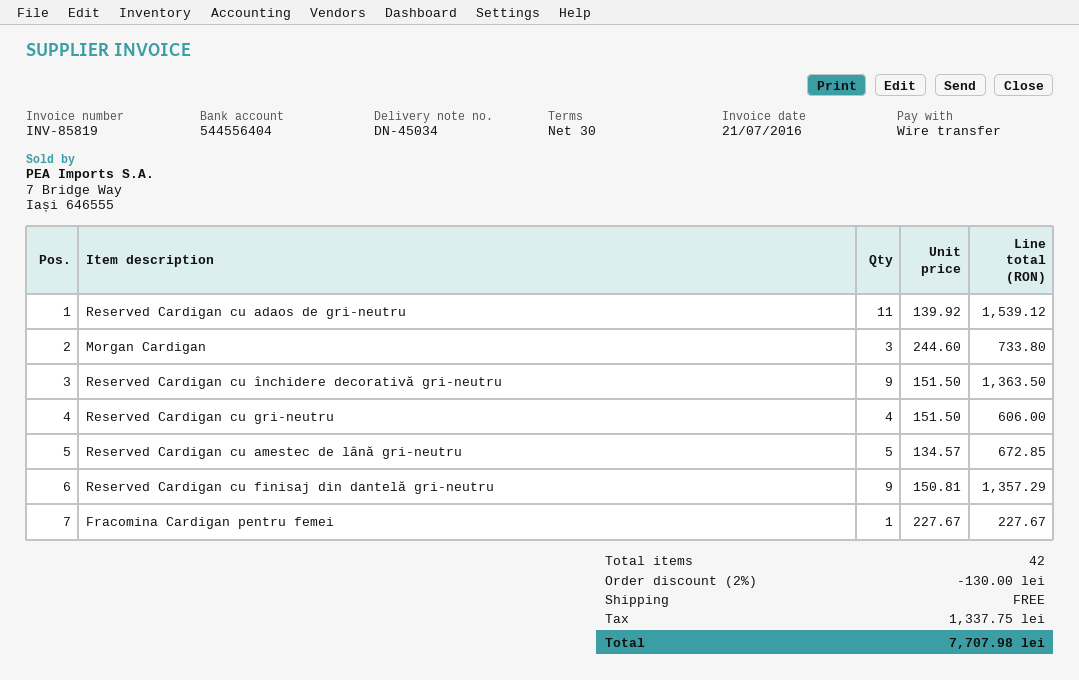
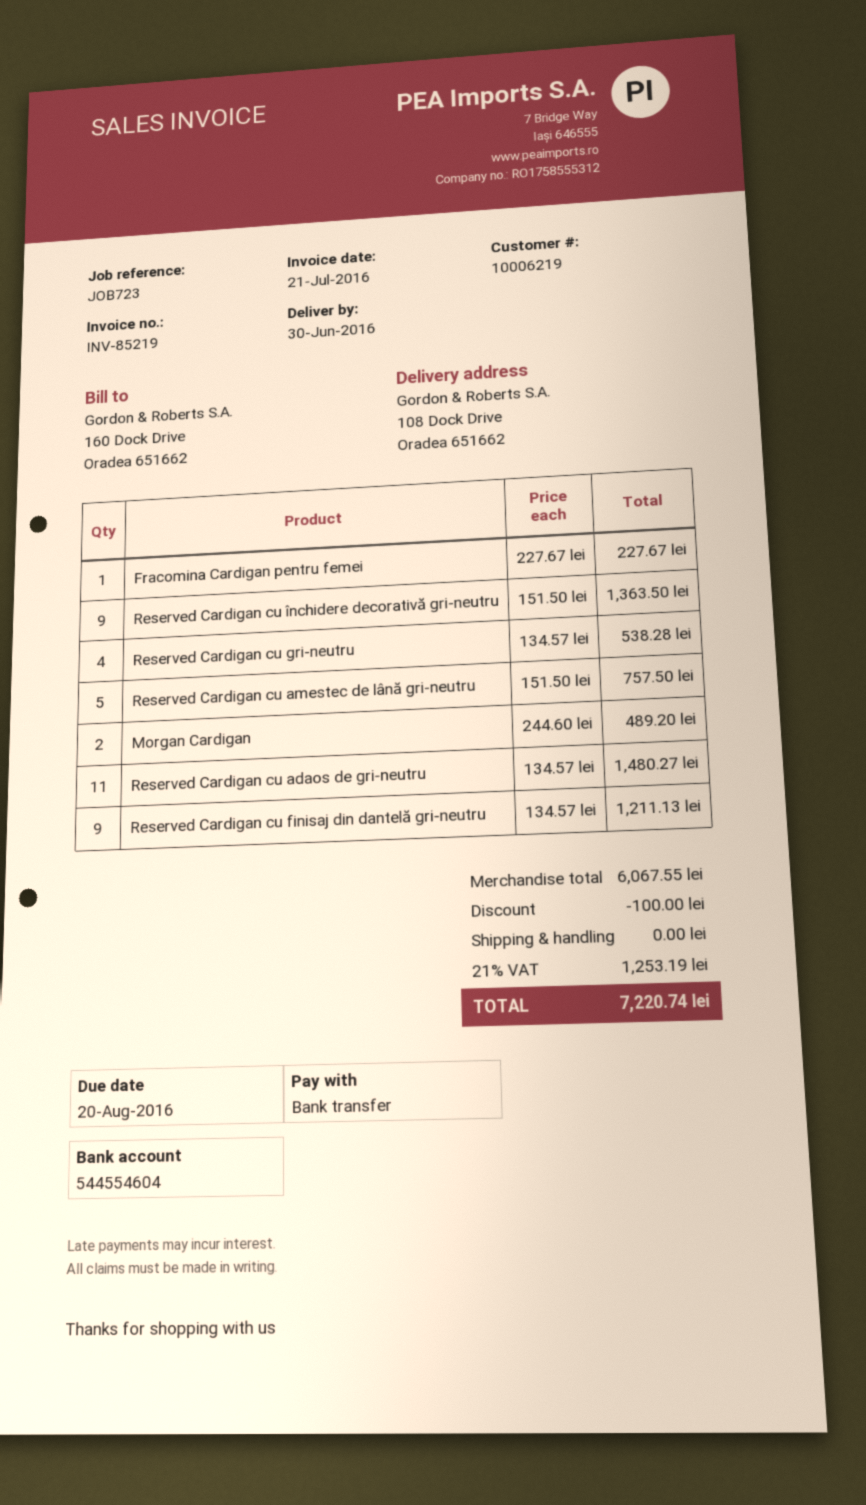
invoice number: INV-85819 -> INV-85219
bank account: 544556404 -> 544554604
Reserved Cardigan cu adaos de gri-neutru: 11 x 139.92 = 1539.12 -> 11 x 134.57 = 1480.27
Morgan Cardigan: 3 x 244.60 = 733.80 -> 2 x 244.60 = 489.20
Reserved Cardigan cu gri-neutru: 4 x 151.50 = 606.00 -> 4 x 134.57 = 538.28
Reserved Cardigan cu amestec de lână gri-neutru: 5 x 134.57 = 672.85 -> 5 x 151.50 = 757.50
Reserved Cardigan cu finisaj din dantelă gri-neutru: 9 x 150.81 = 1357.29 -> 9 x 134.57 = 1211.13
discount: 130.00 -> 100.00
tax: 1337.75 -> 1253.19
total: 7707.98 -> 7220.74

